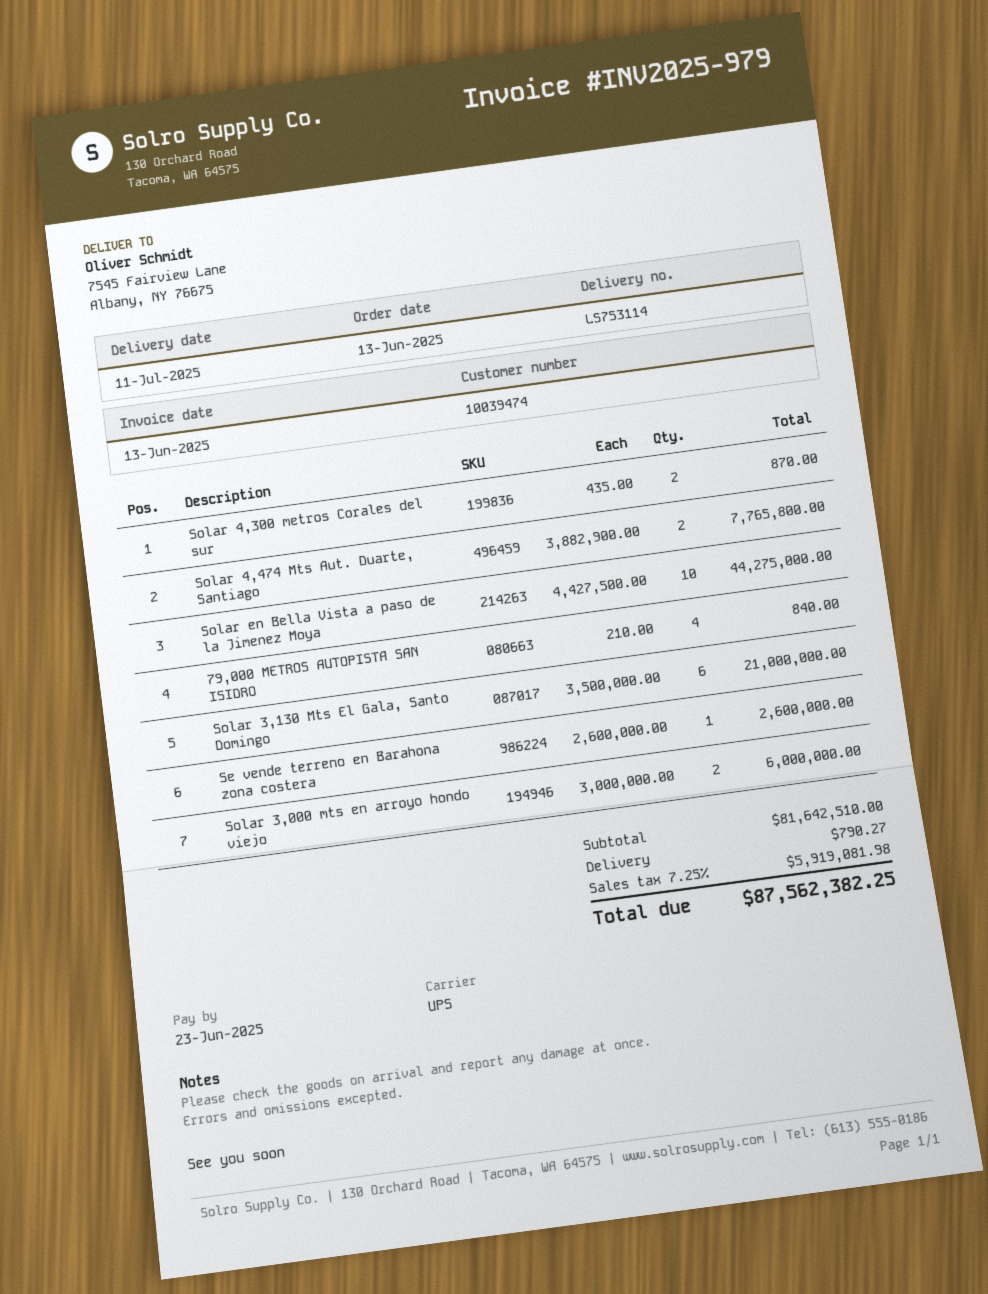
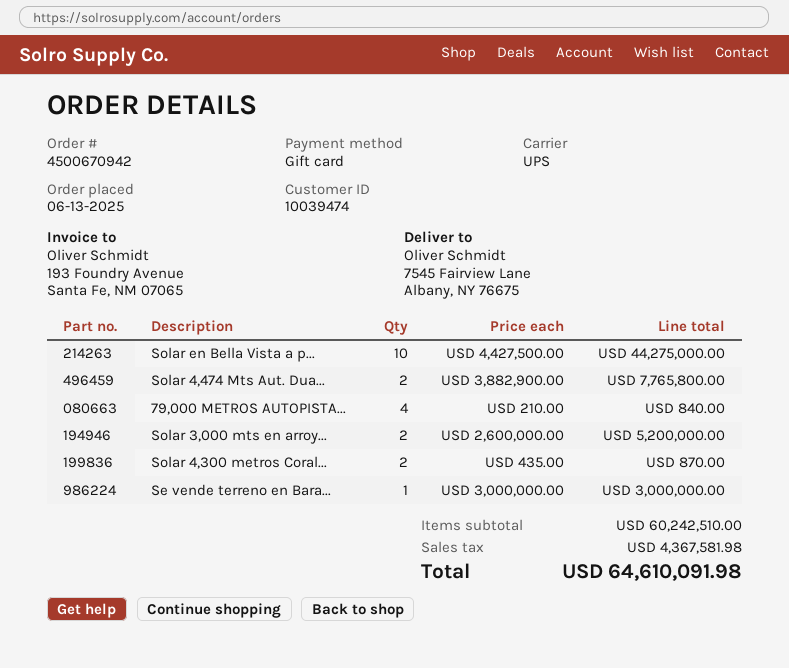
Solar 3,130 Mts El Gala, Santo Domingo: 6 x 3500000.00 = 21000000.00 -> none
Se vende terreno en Barahona zona costera: 1 x 2600000.00 = 2600000.00 -> 1 x 3000000.00 = 3000000.00
Solar 3,000 mts en arroyo hondo viejo: 2 x 3000000.00 = 6000000.00 -> 2 x 2600000.00 = 5200000.00
subtotal: 81642510.00 -> 60242510.00
shipping: 790.27 -> none
tax: 5919081.98 -> 4367581.98
total: 87562382.25 -> 64610091.98

